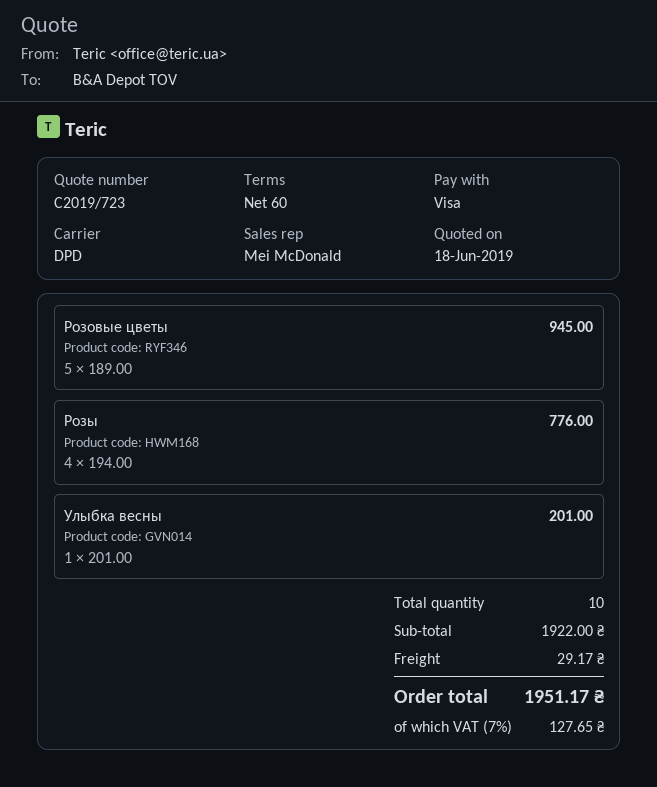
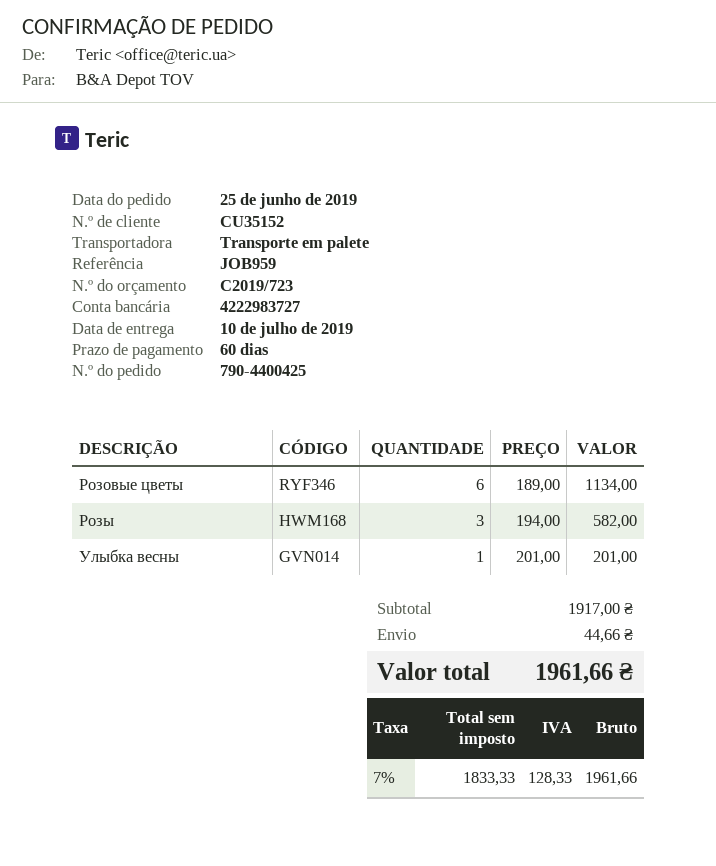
shipping method: DPD -> pallet freight
Розовые цветы: 5 x 189.00 = 945.00 -> 6 x 189.00 = 1134.00
Розы: 4 x 194.00 = 776.00 -> 3 x 194.00 = 582.00
subtotal: 1922.00 -> 1917.00
shipping: 29.17 -> 44.66
tax: 7% = 127.65 -> 7% = 128.33
total: 1951.17 -> 1961.66

